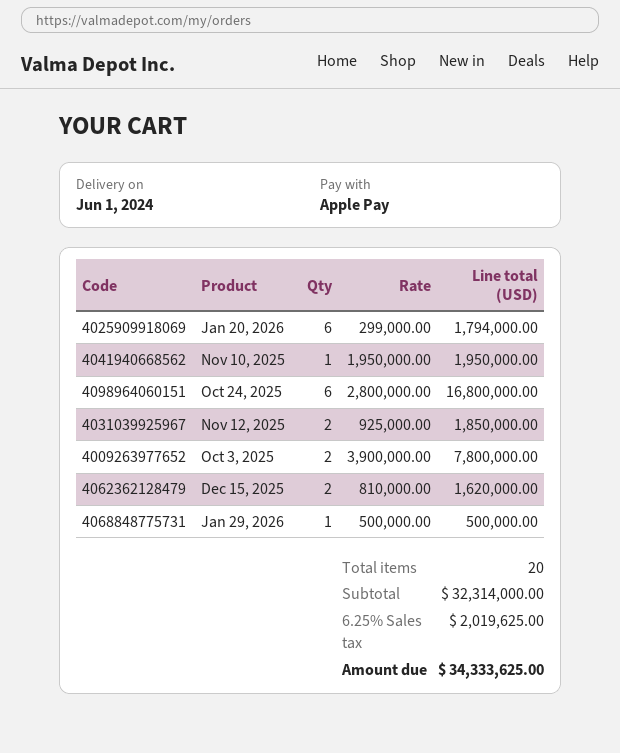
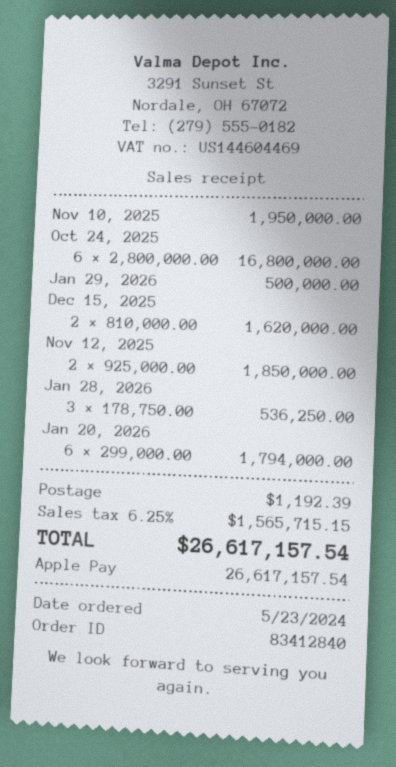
Oct 3, 2025: 2 x 3900000.00 = 7800000.00 -> none
Jan 28, 2026: none -> 3 x 178750.00 = 536250.00
shipping: none -> 1192.39
tax: 6.25% = 2019625.00 -> 6.25% = 1565715.15
total: 34333625.00 -> 26617157.54

